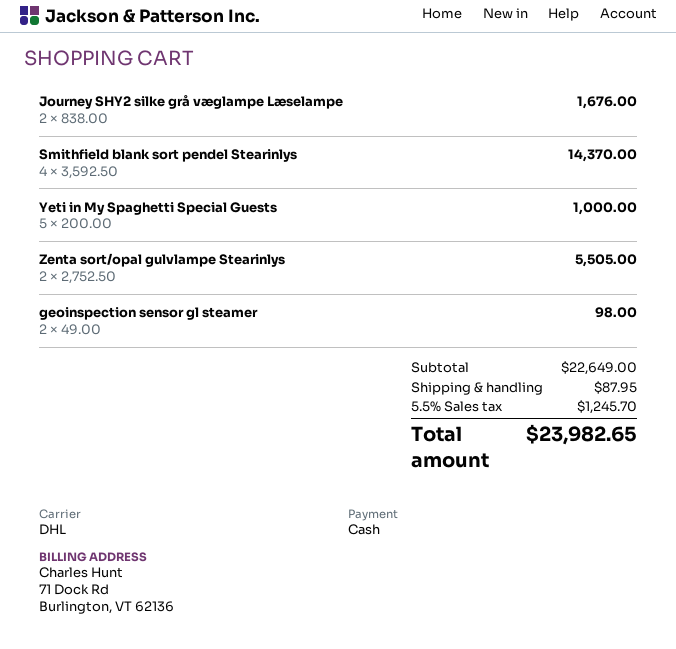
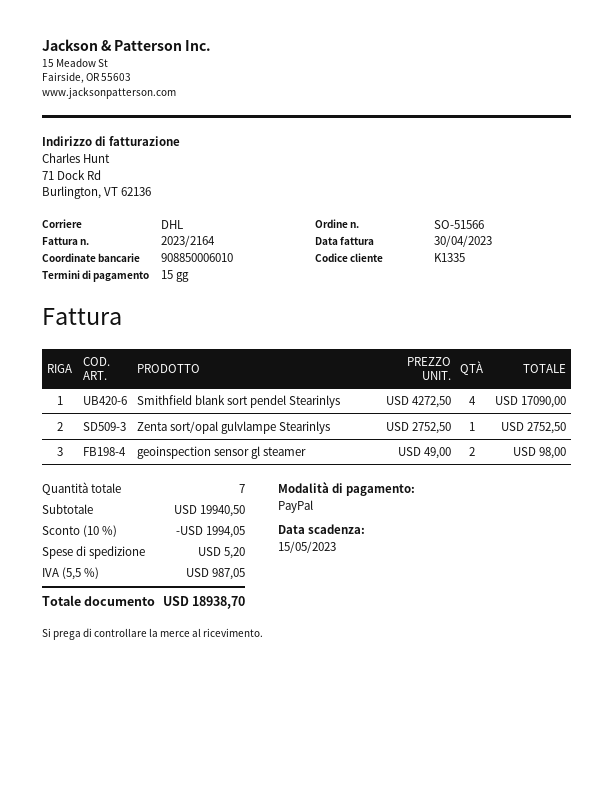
payment method: cash -> PayPal
Journey SHY2 silke grå væglampe Læselampe: 2 x 838.00 = 1676.00 -> none
Smithfield blank sort pendel Stearinlys: 4 x 3592.50 = 14370.00 -> 4 x 4272.50 = 17090.00
Yeti in My Spaghetti Special Guests: 5 x 200.00 = 1000.00 -> none
Zenta sort/opal gulvlampe Stearinlys: 2 x 2752.50 = 5505.00 -> 1 x 2752.50 = 2752.50
subtotal: 22649.00 -> 19940.50
discount: none -> 10% = 1994.05
shipping: 87.95 -> 5.20
tax: 5.5% = 1245.70 -> 5.5% = 987.05
total: 23982.65 -> 18938.70

